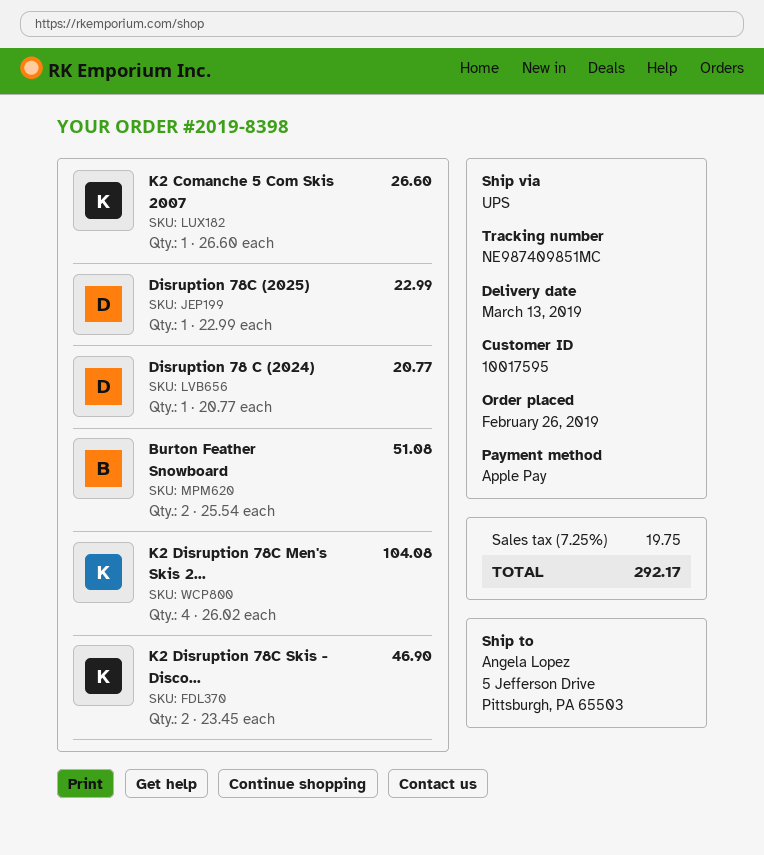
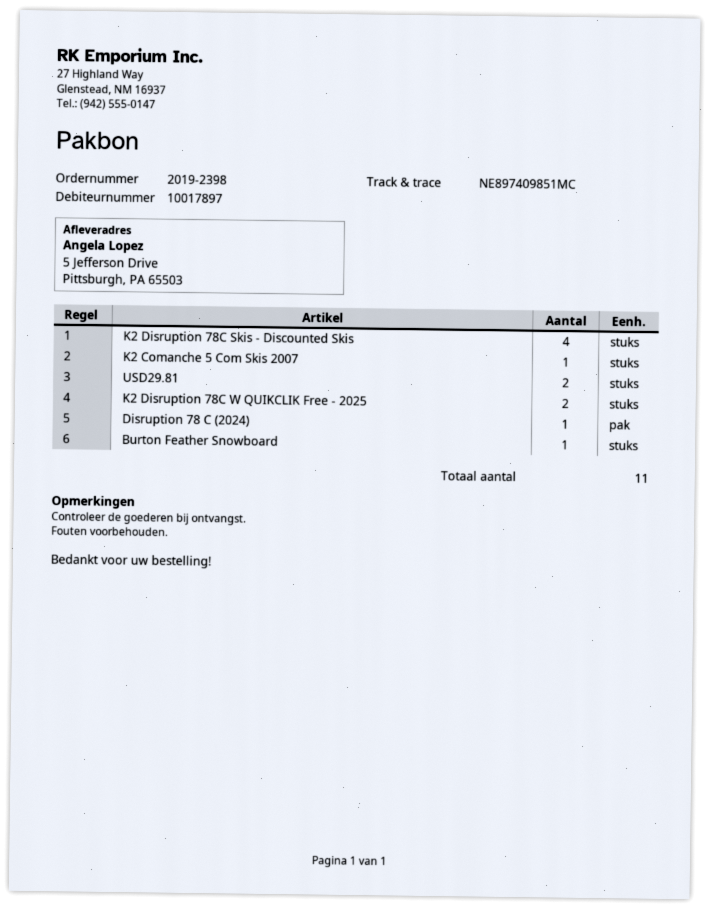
order number: 2019-8398 -> 2019-2398
customer number: 10017595 -> 10017897
tracking number: NE987409851MC -> NE897409851MC
Disruption 78C (2025): 1 -> none
Burton Feather Snowboard: 2 -> 1
K2 Disruption 78C Men's Skis 2...: 4 -> none
K2 Disruption 78C Skis - Disco...: 2 -> 4
USD29.81: none -> 2
K2 Disruption 78C W QUIKCLIK Free - 2025: none -> 2

